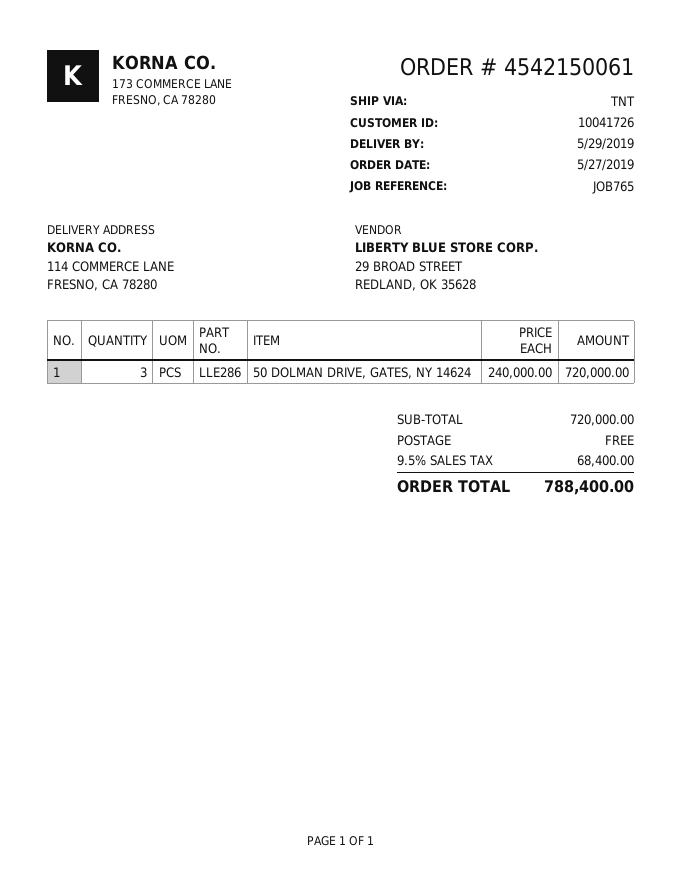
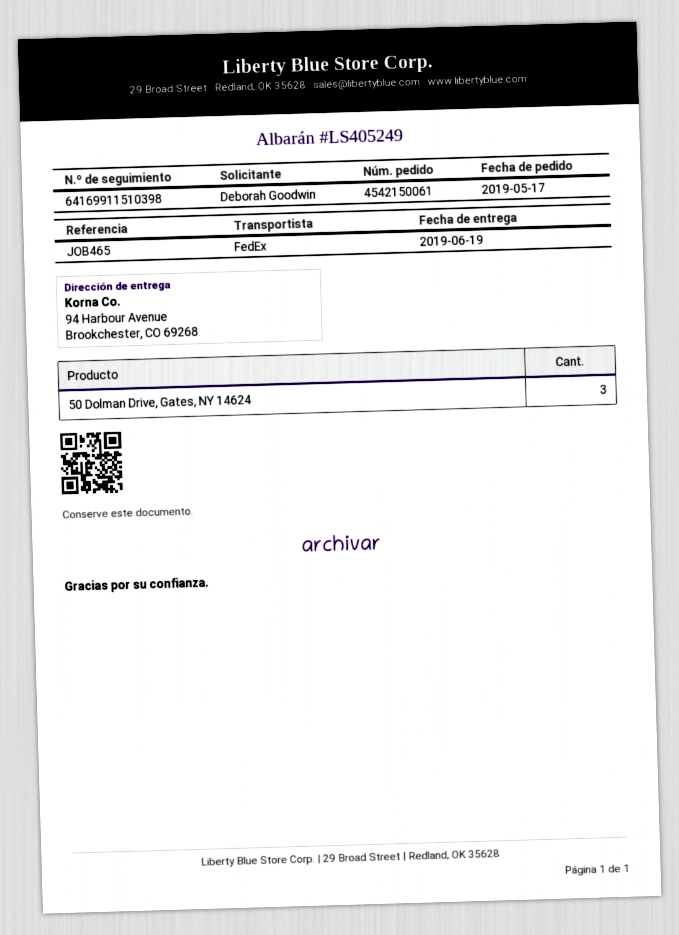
order date: 2019-05-27 -> 2019-05-17
delivery date: 2019-05-29 -> 2019-06-19
reference: JOB765 -> JOB465
shipping method: TNT -> FedEx
ship to: 114 COMMERCE LANE, FRESNO, CA 78280 -> 94 Harbour Avenue, Brookchester, CO 69268

